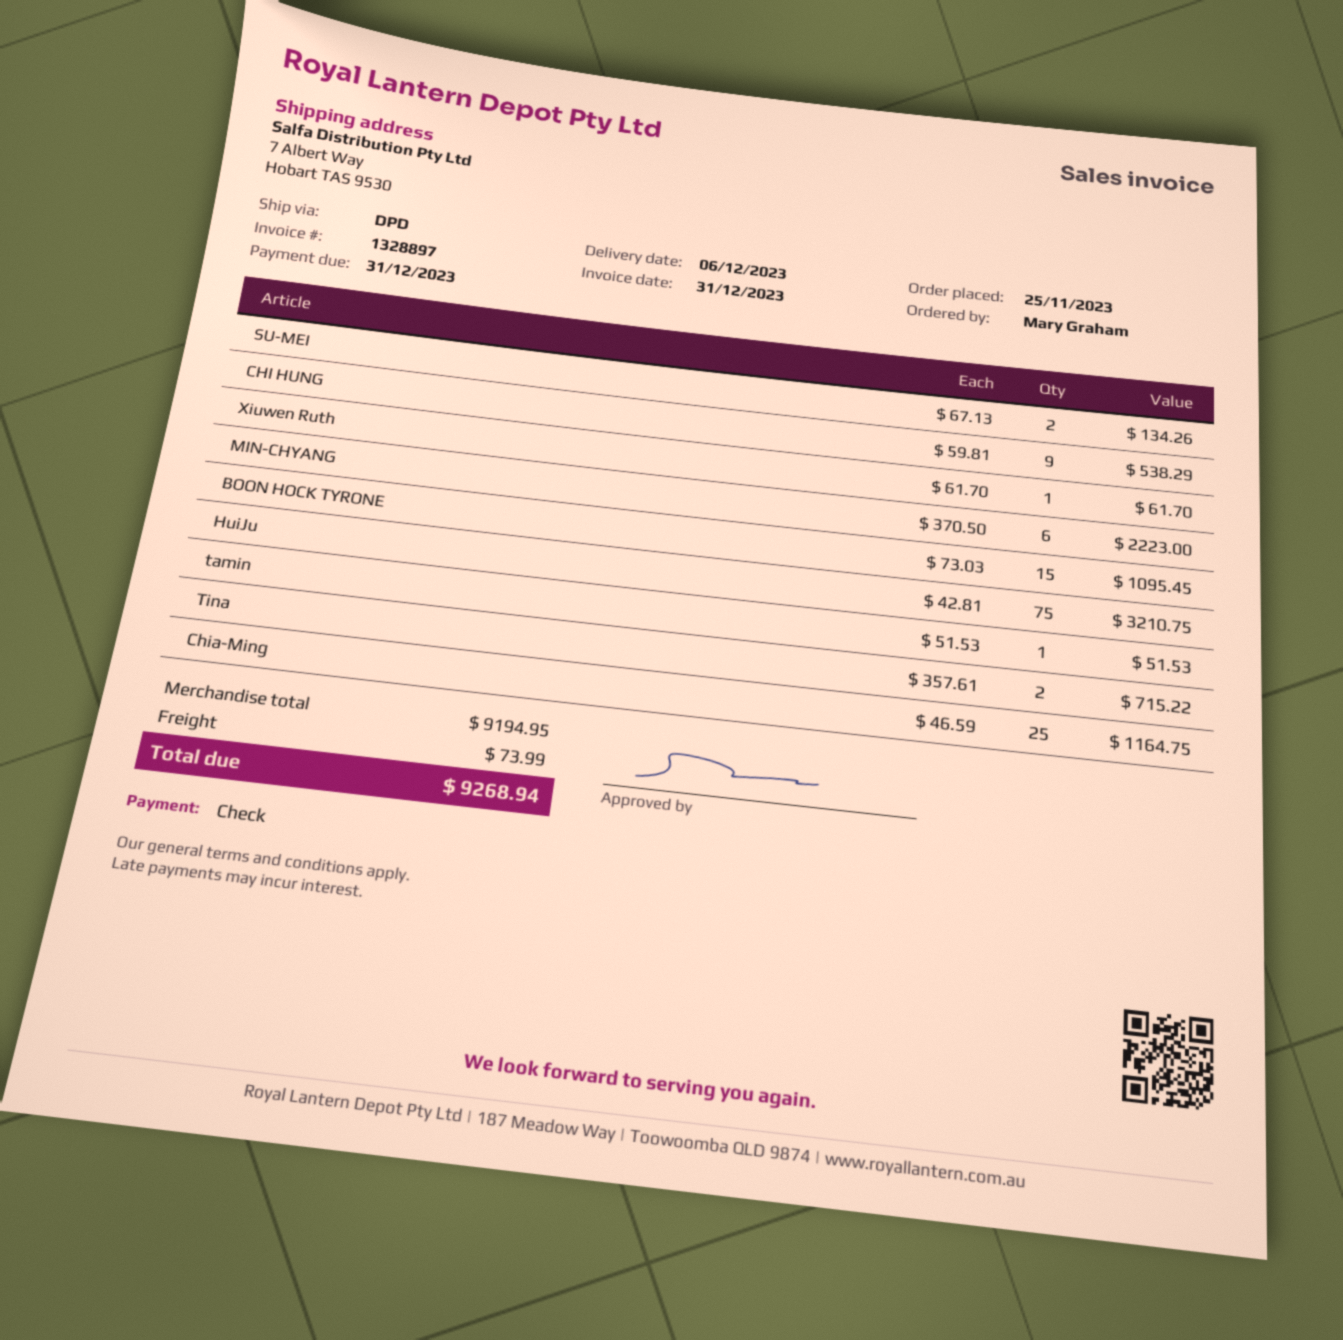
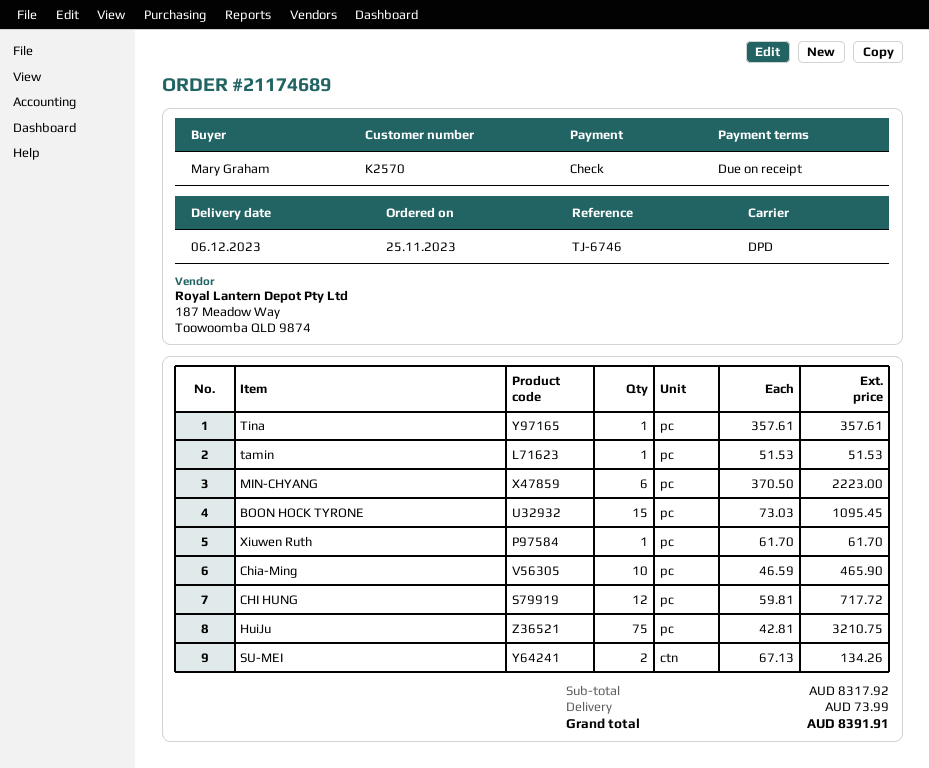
CHI HUNG: 9 x 59.81 = 538.29 -> 12 x 59.81 = 717.72
Tina: 2 x 357.61 = 715.22 -> 1 x 357.61 = 357.61
Chia-Ming: 25 x 46.59 = 1164.75 -> 10 x 46.59 = 465.90
subtotal: 9194.95 -> 8317.92
total: 9268.94 -> 8391.91

